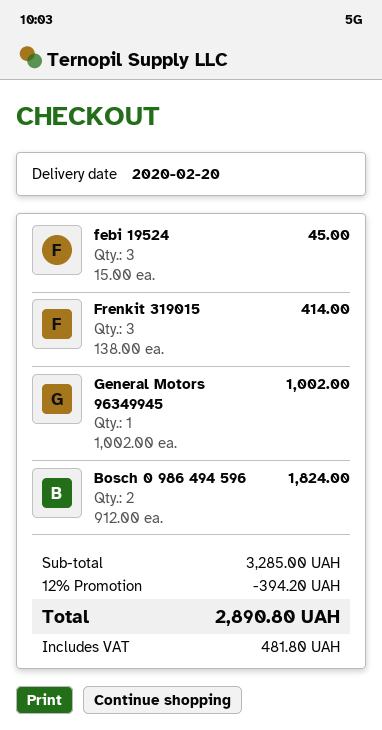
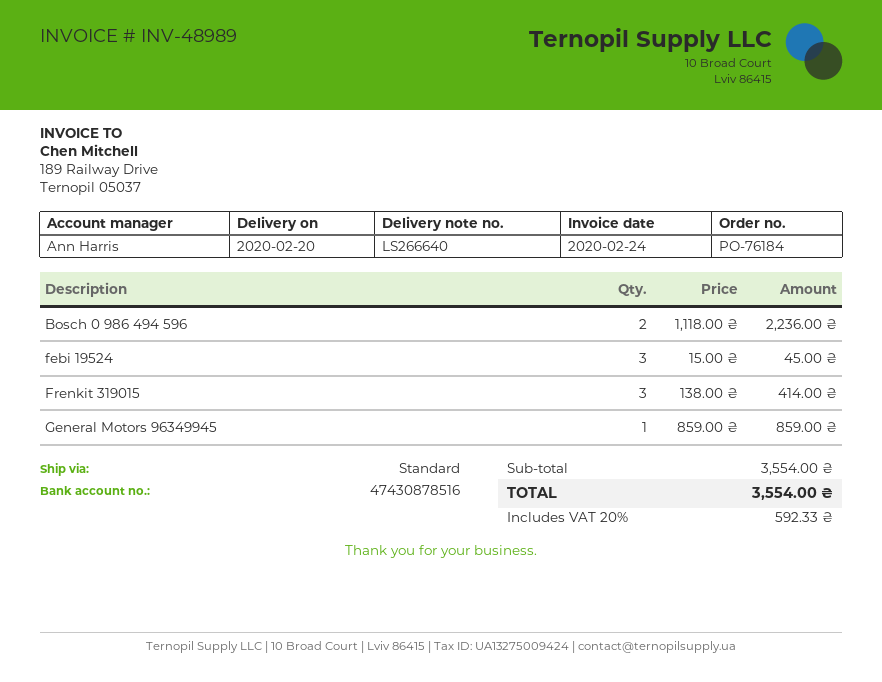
General Motors 96349945: 1 x 1002.00 = 1002.00 -> 1 x 859.00 = 859.00
Bosch 0 986 494 596: 2 x 912.00 = 1824.00 -> 2 x 1118.00 = 2236.00
subtotal: 3285.00 -> 3554.00
discount: 12% = 394.20 -> none
tax: 481.80 -> 592.33
total: 2890.80 -> 3554.00

